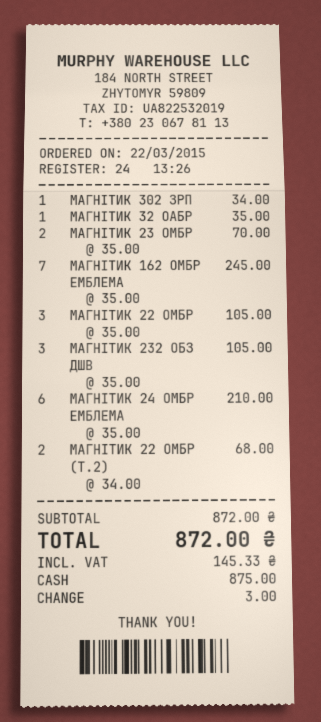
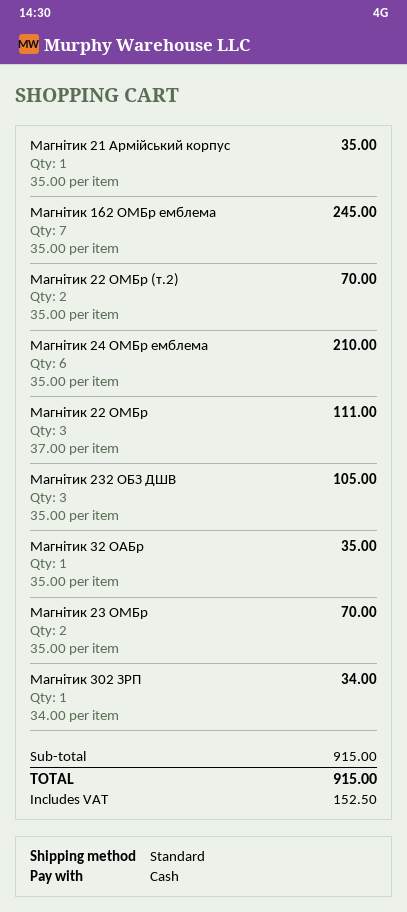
МАГНІТИК 22 ОМБР: 3 x 35.00 = 105.00 -> 3 x 37.00 = 111.00
МАГНІТИК 22 ОМБР (Т.2): 2 x 34.00 = 68.00 -> 2 x 35.00 = 70.00
Магнітик 21 Армійський корпус: none -> 1 x 35.00 = 35.00
subtotal: 872.00 -> 915.00
tax: 145.33 -> 152.50
total: 872.00 -> 915.00

